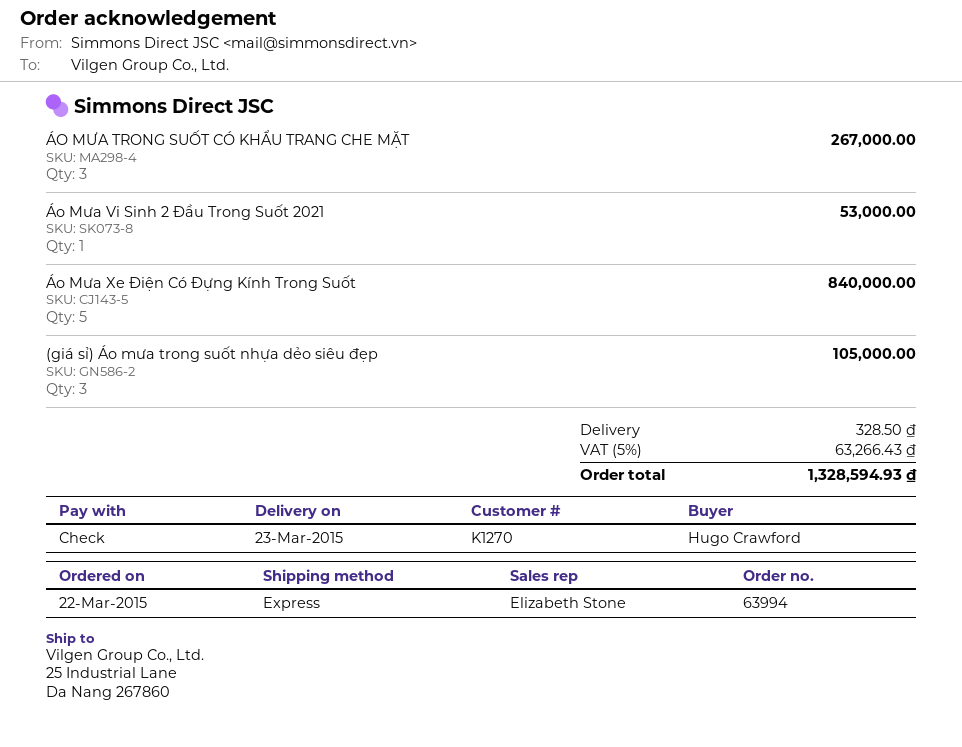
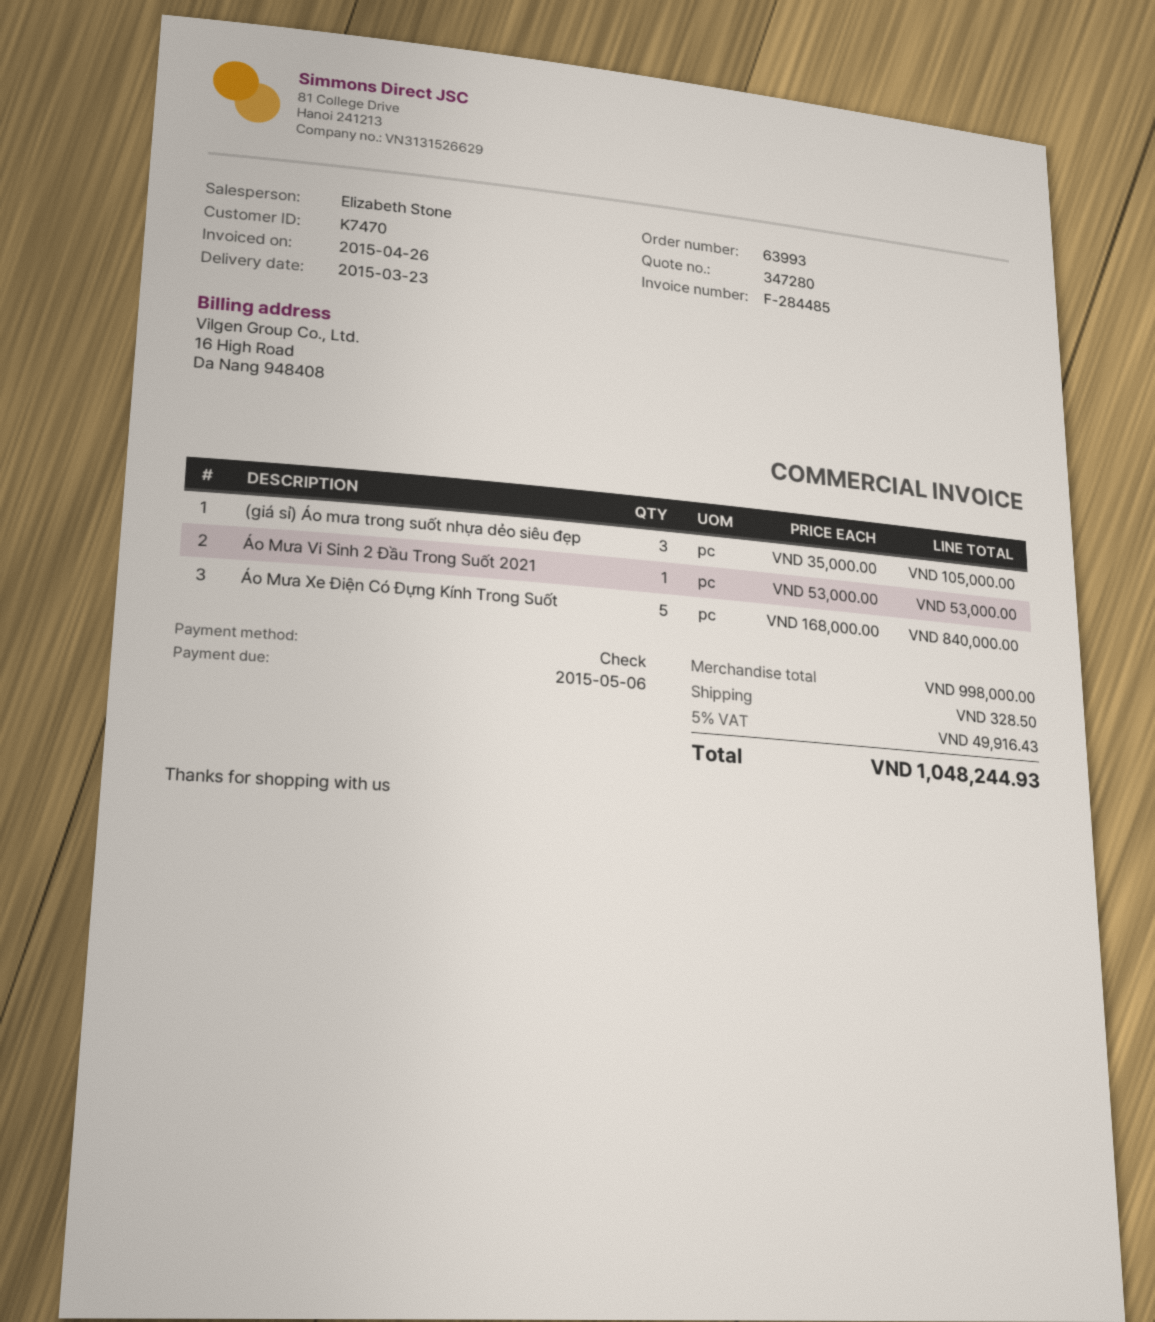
order number: 63994 -> 63993
customer number: K1270 -> K7470
ÁO MƯA TRONG SUỐT CÓ KHẨU TRANG CHE MẶT: 3 for 267000.00 -> none
tax: 5% = 63266.43 -> 5% = 49916.43
total: 1328594.93 -> 1048244.93

